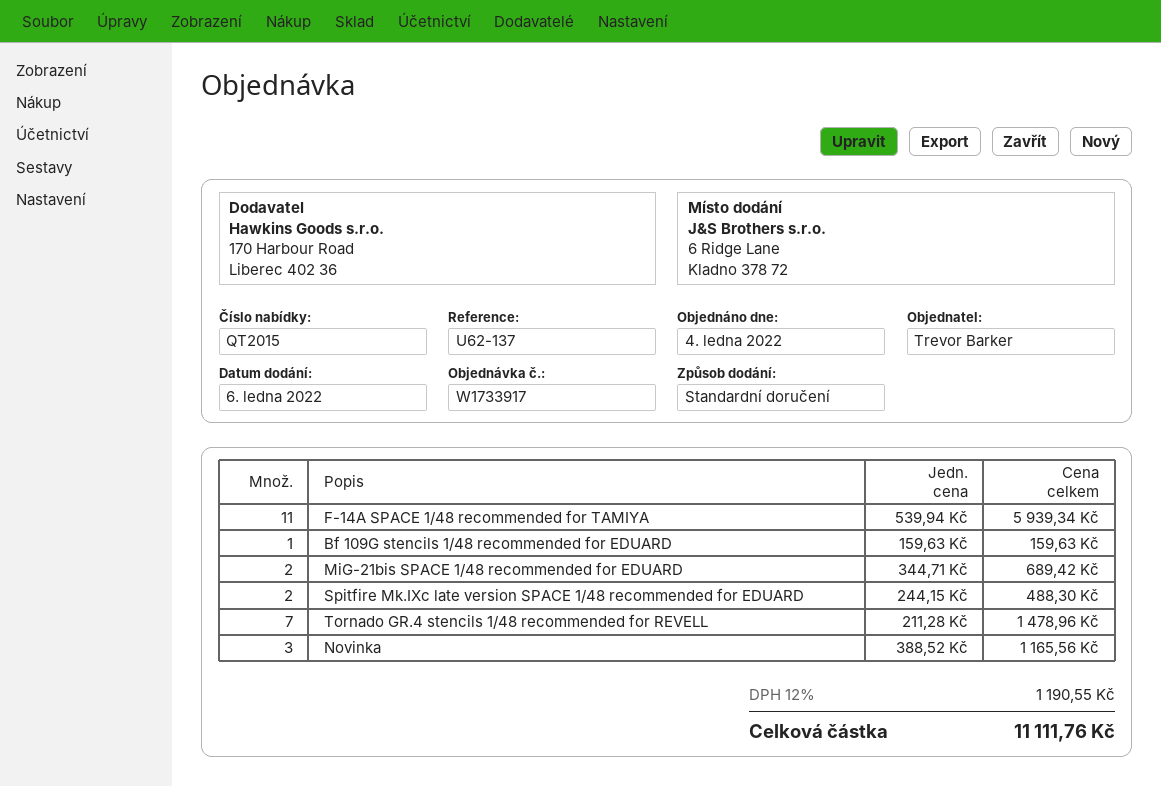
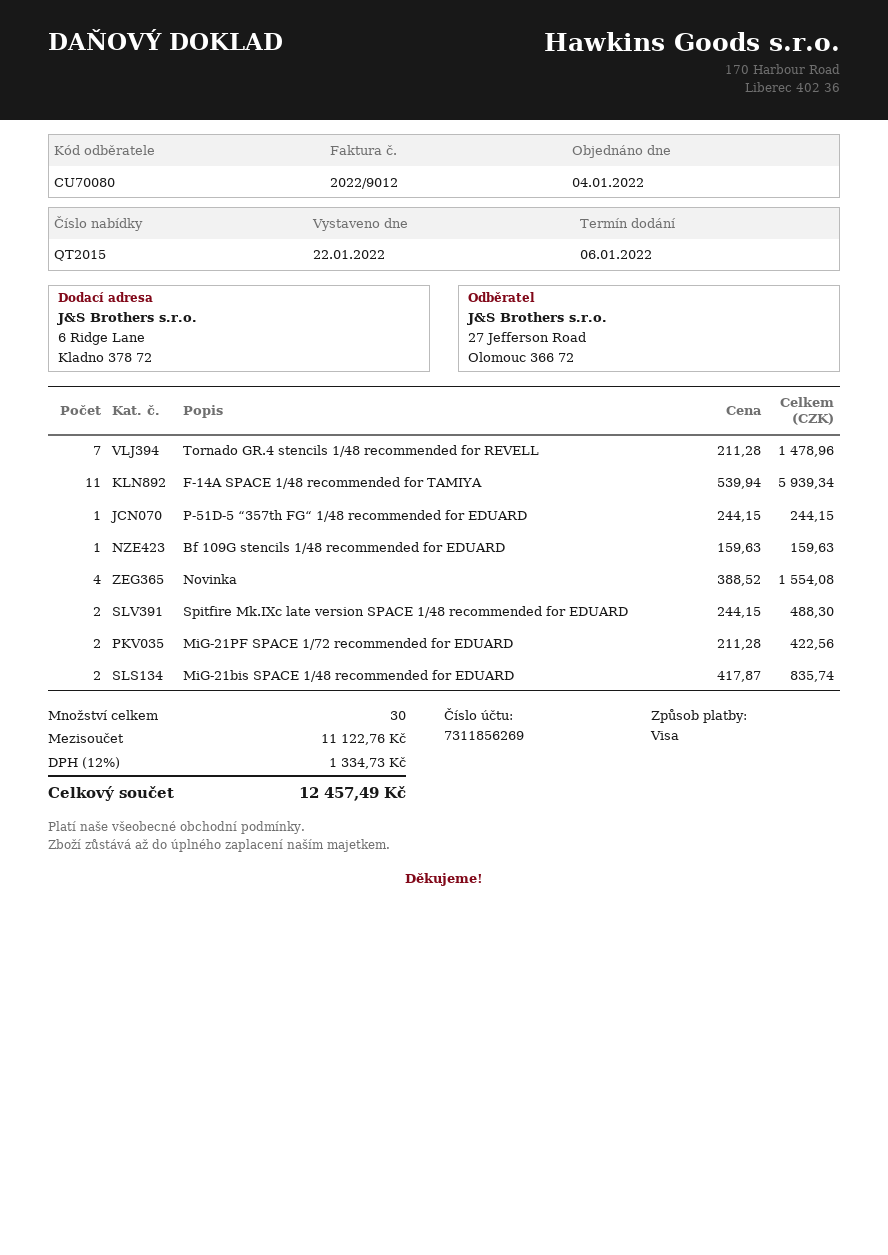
MiG-21bis SPACE 1/48 recommended for EDUARD: 2 x 344.71 = 689.42 -> 2 x 417.87 = 835.74
Novinka: 3 x 388.52 = 1165.56 -> 4 x 388.52 = 1554.08
P-51D-5 “357th FG“ 1/48 recommended for EDUARD: none -> 1 x 244.15 = 244.15
MiG-21PF SPACE 1/72 recommended for EDUARD: none -> 2 x 211.28 = 422.56
tax: 12% = 1190.55 -> 12% = 1334.73
total: 11111.76 -> 12457.49

